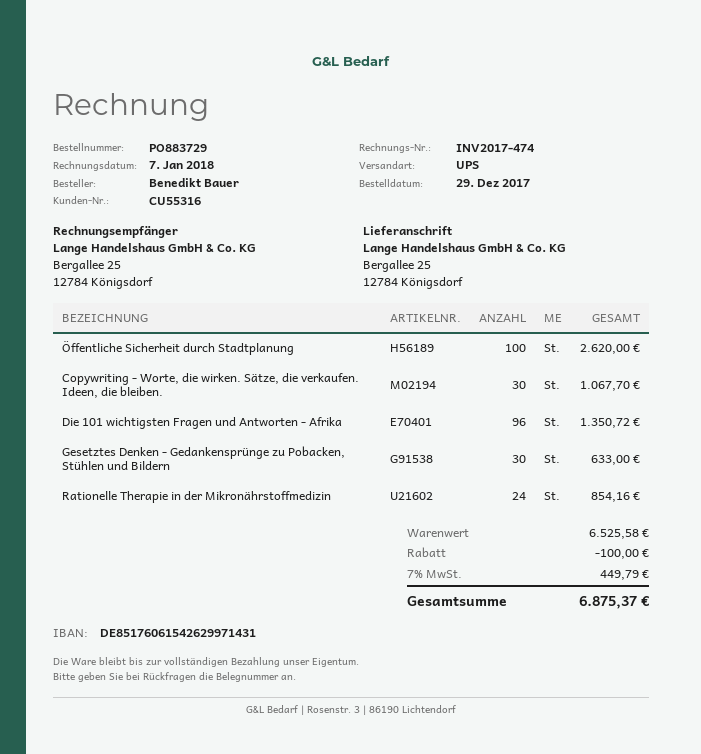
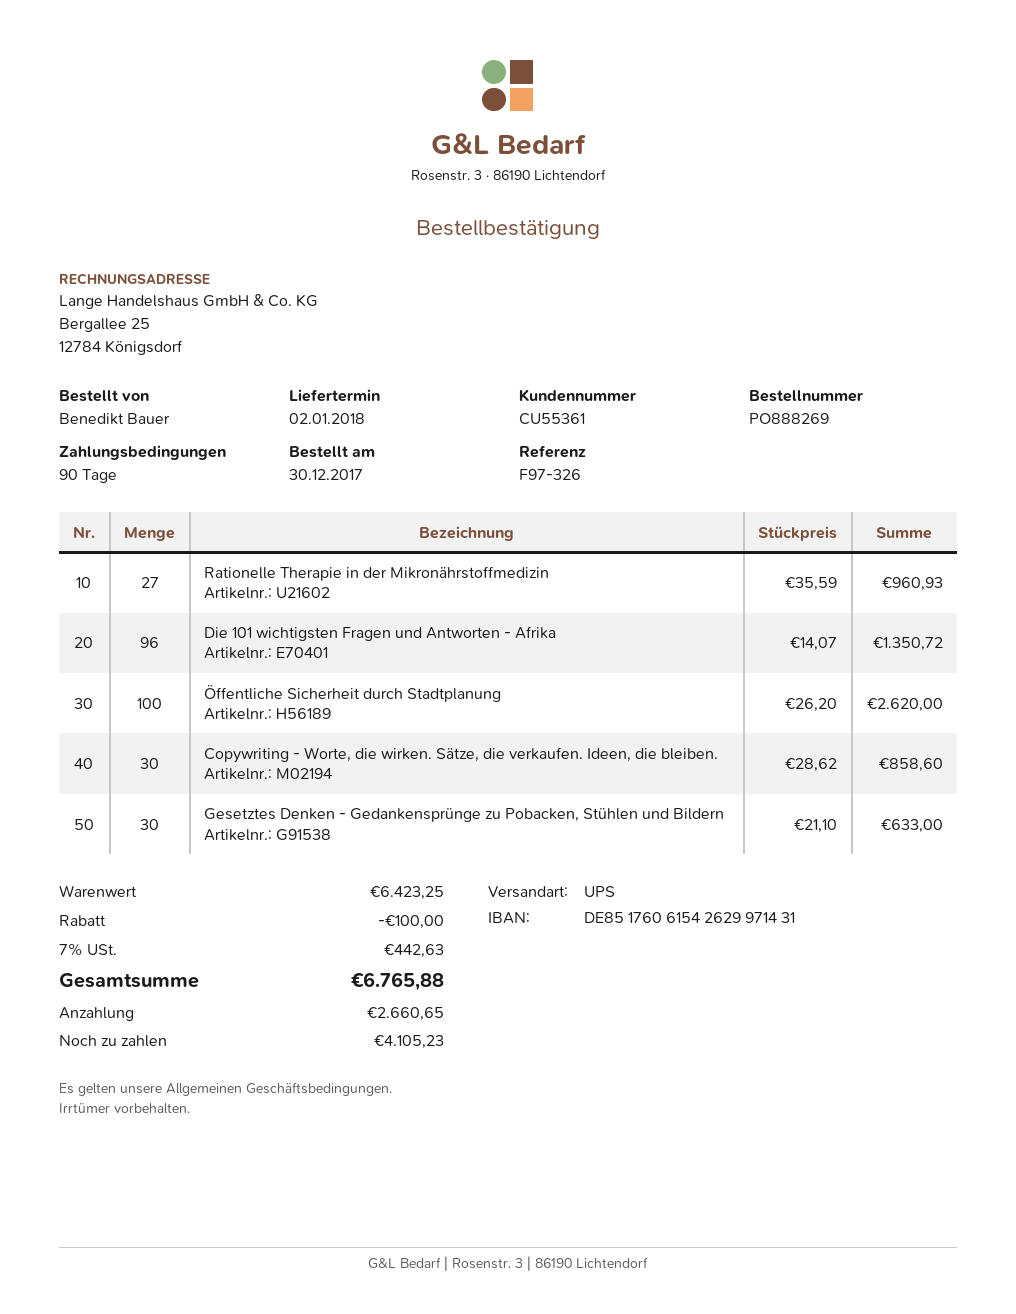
order number: PO883729 -> PO888269
order date: 2017-12-29 -> 2017-12-30
customer number: CU55316 -> CU55361
Copywriting - Worte, die wirken. Sätze, die verkaufen. Ideen, die bleiben.: 30 for 1067.70 -> 30 for 858.60
Rationelle Therapie in der Mikronährstoffmedizin: 24 for 854.16 -> 27 for 960.93
subtotal: 6525.58 -> 6423.25
tax: 7% = 449.79 -> 7% = 442.63
total: 6875.37 -> 6765.88

